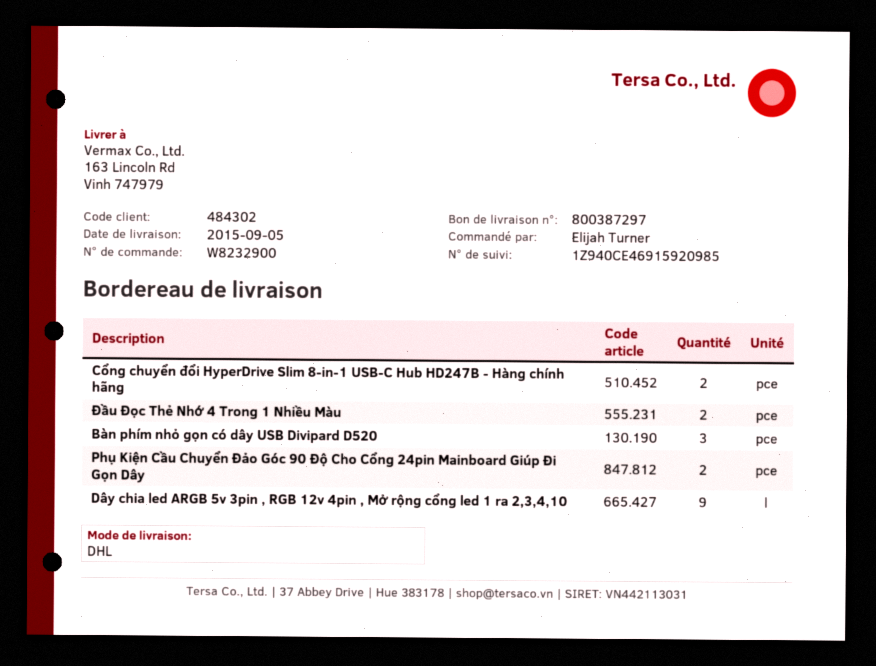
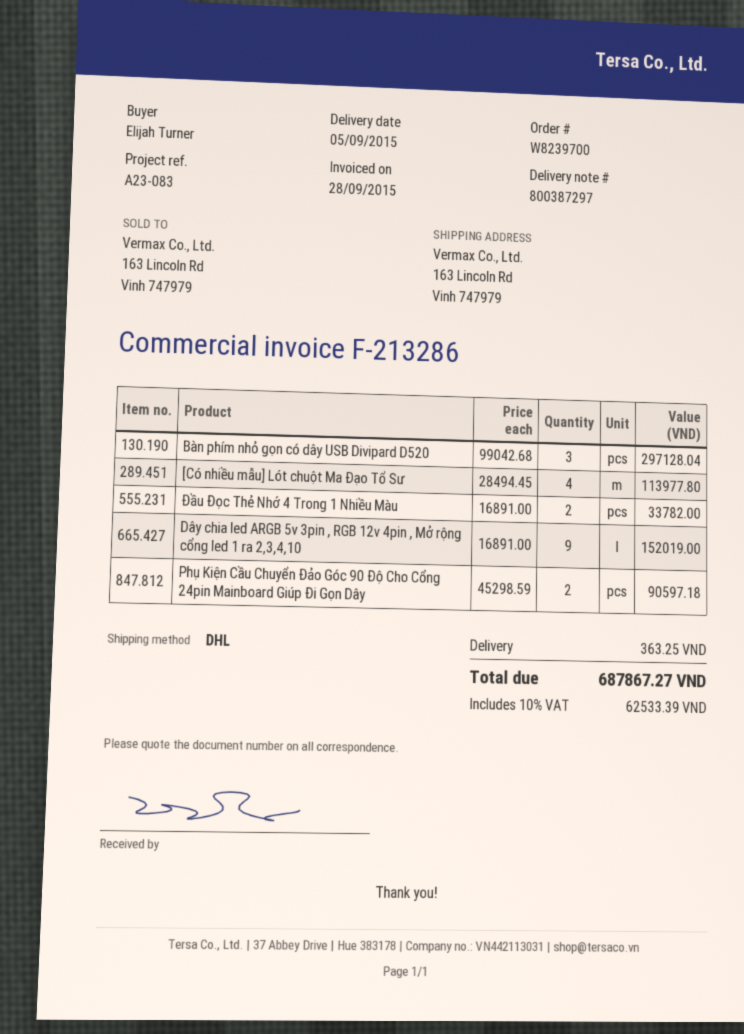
order number: W8232900 -> W8239700
Cổng chuyển đổi HyperDrive Slim 8-in-1 USB-C Hub HD247B - Hàng chính hãng: 2 -> none
[Có nhiều mẫu] Lót chuột Ma Đạo Tổ Sư: none -> 4

